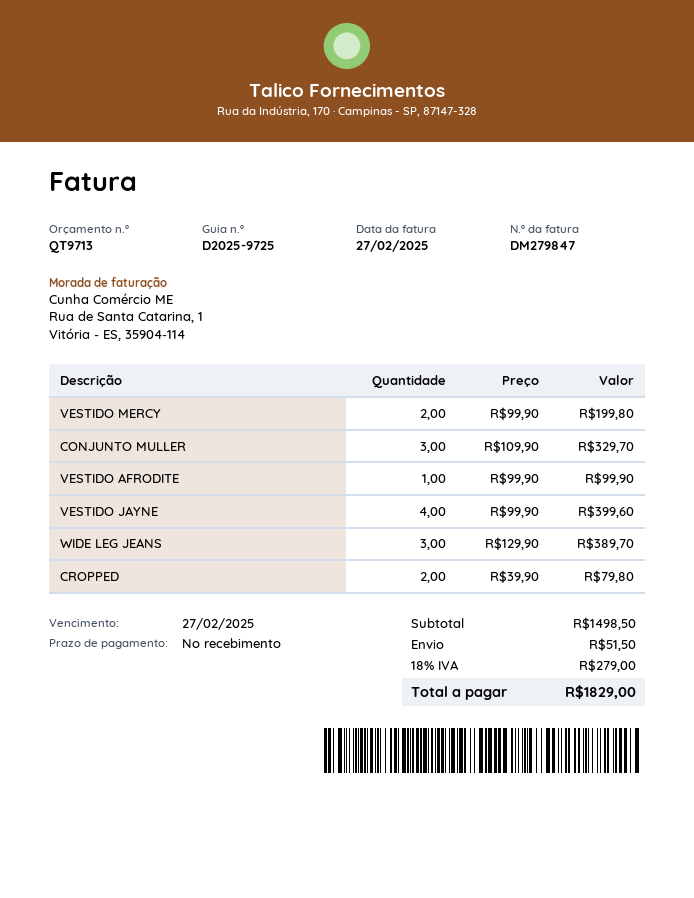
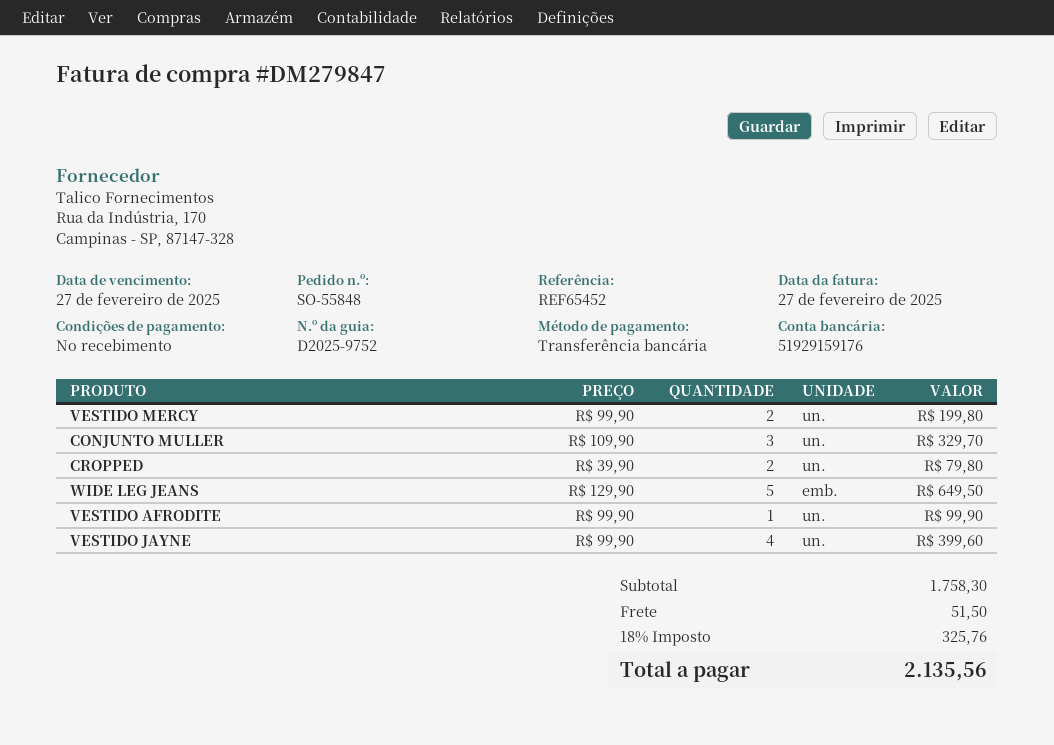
delivery note number: D2025-9725 -> D2025-9752
WIDE LEG JEANS: 3 x 129.90 = 389.70 -> 5 x 129.90 = 649.50
subtotal: 1498.50 -> 1758.30
tax: 18% = 279.00 -> 18% = 325.76
total: 1829.00 -> 2135.56

